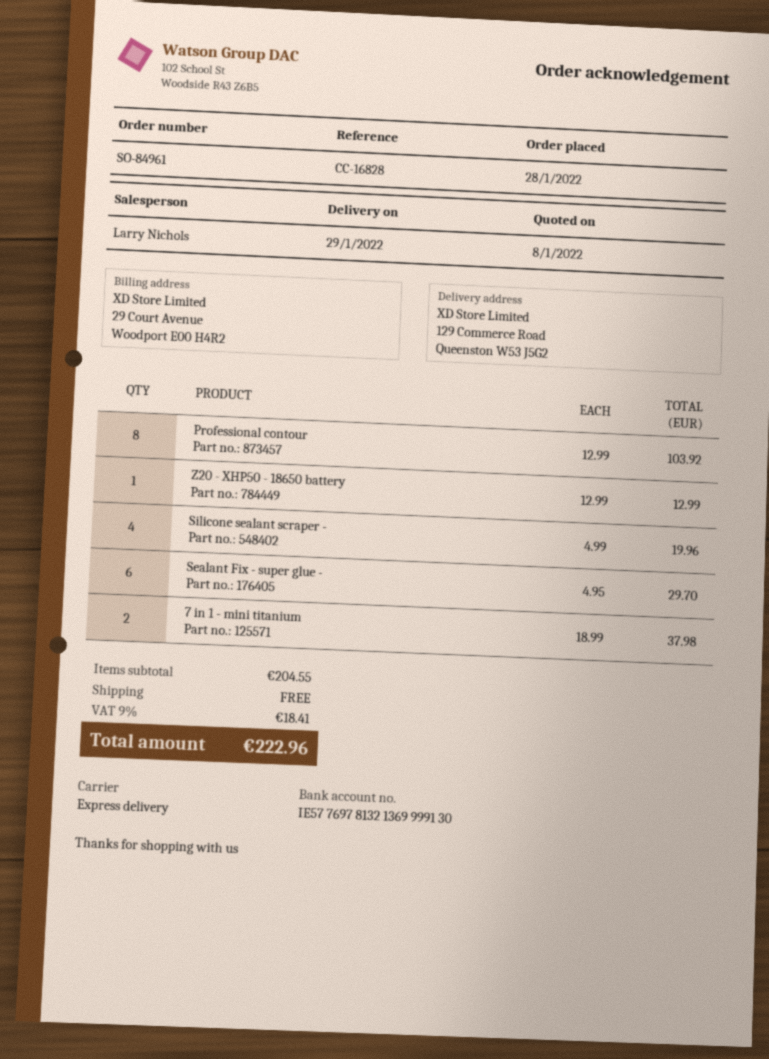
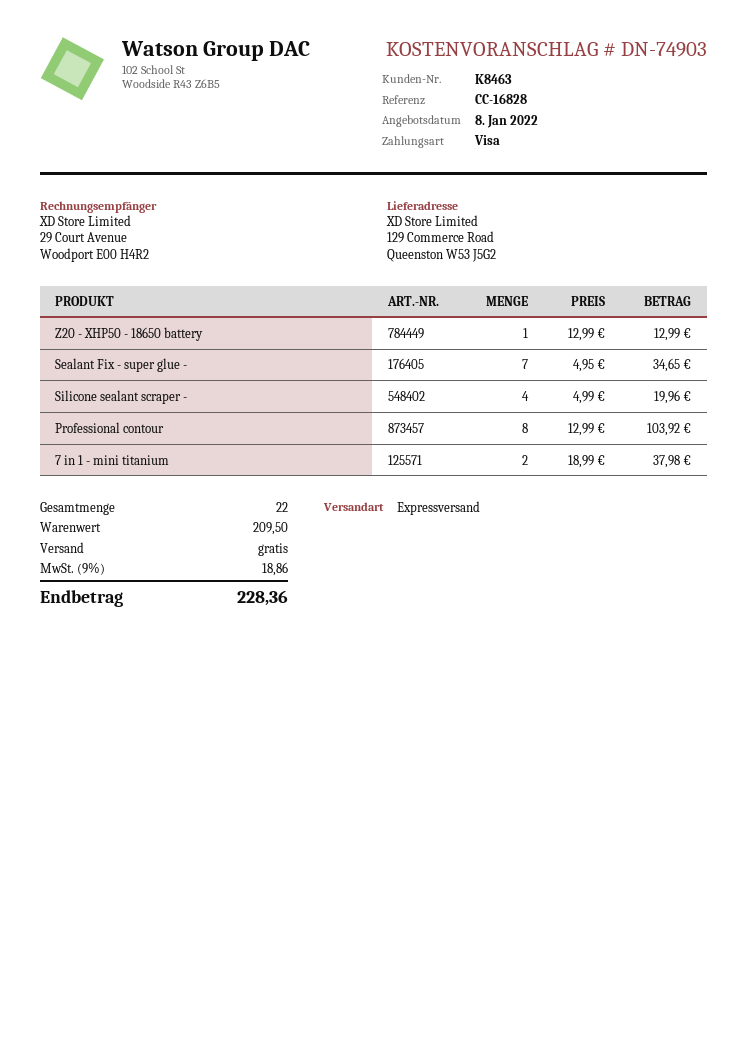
Sealant Fix - super glue -: 6 x 4.95 = 29.70 -> 7 x 4.95 = 34.65
subtotal: 204.55 -> 209.50
tax: 9% = 18.41 -> 9% = 18.86
total: 222.96 -> 228.36

